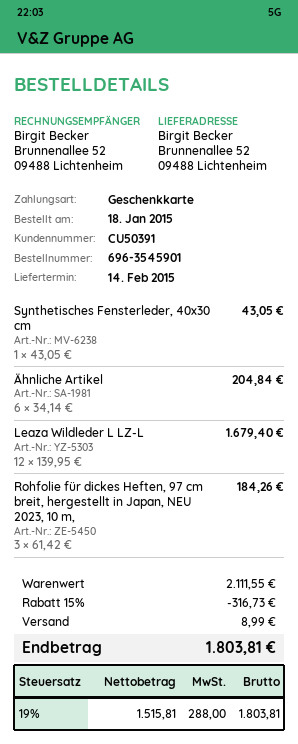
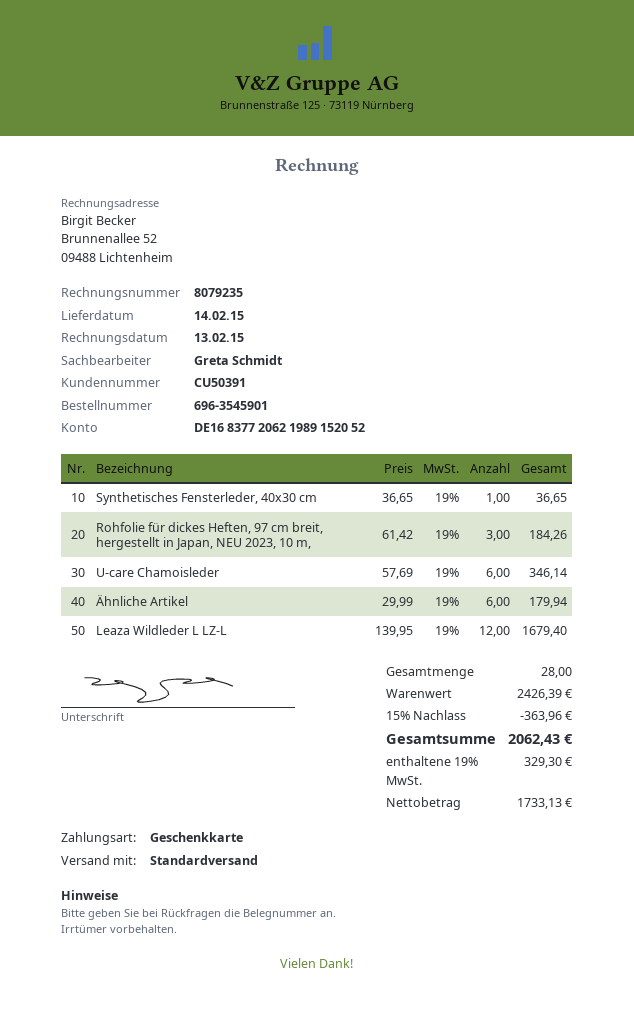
Synthetisches Fensterleder, 40x30 cm: 1 x 43.05 = 43.05 -> 1 x 36.65 = 36.65
Ähnliche Artikel: 6 x 34.14 = 204.84 -> 6 x 29.99 = 179.94
U-care Chamoisleder: none -> 6 x 57.69 = 346.14
subtotal: 2111.55 -> 2426.39
discount: 15% = 316.73 -> 15% = 363.96
shipping: 8.99 -> none
net: 1515.81 -> 1733.13
tax: 19% = 288.00 -> 19% = 329.30
total: 1803.81 -> 2062.43

